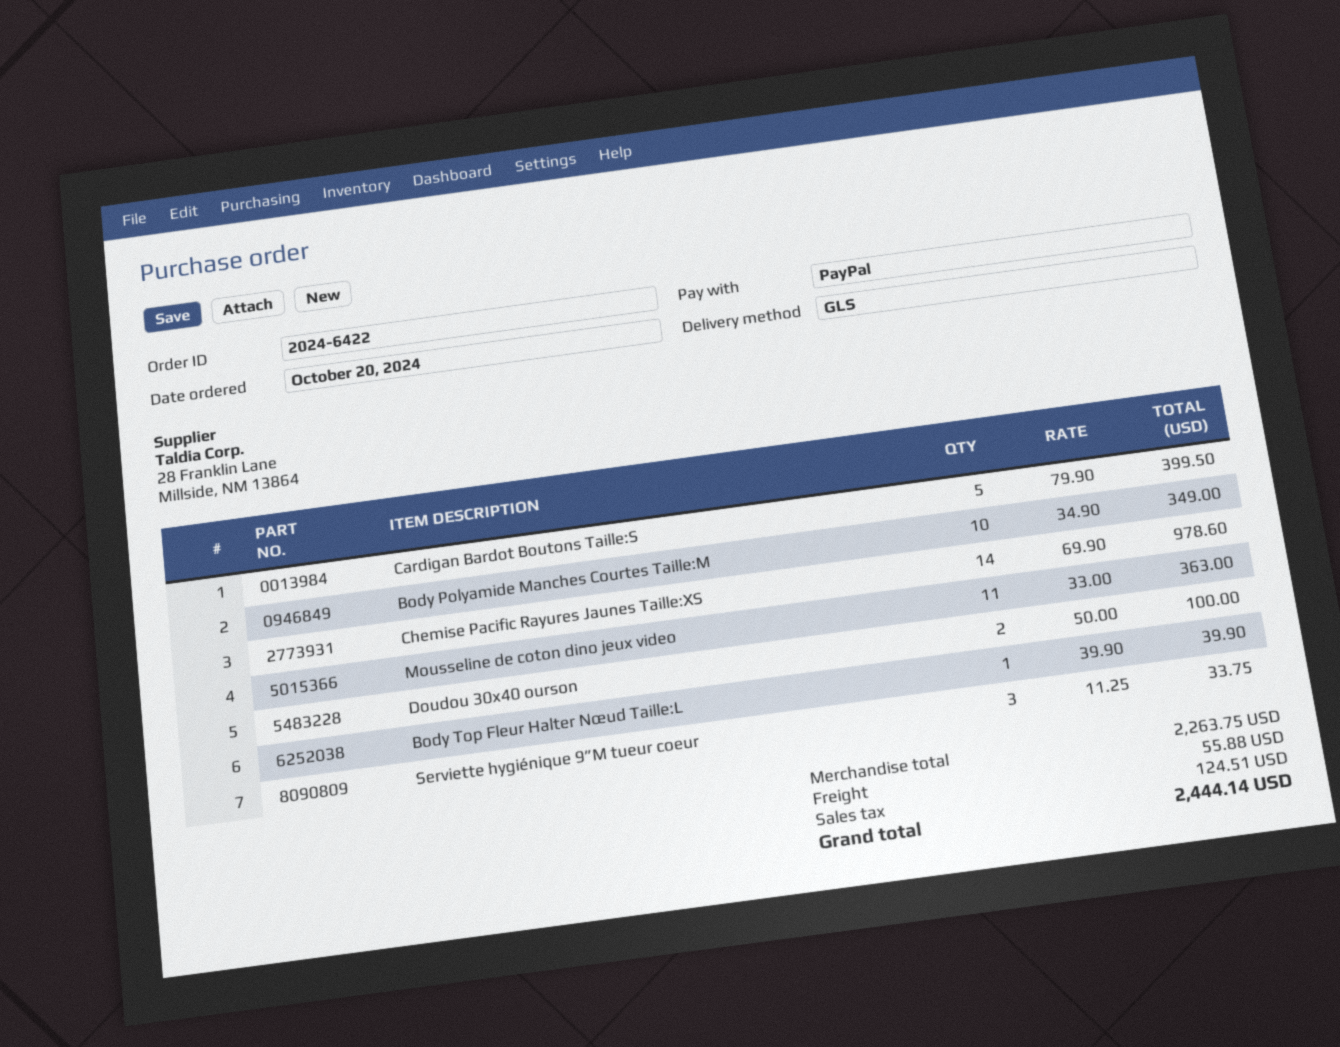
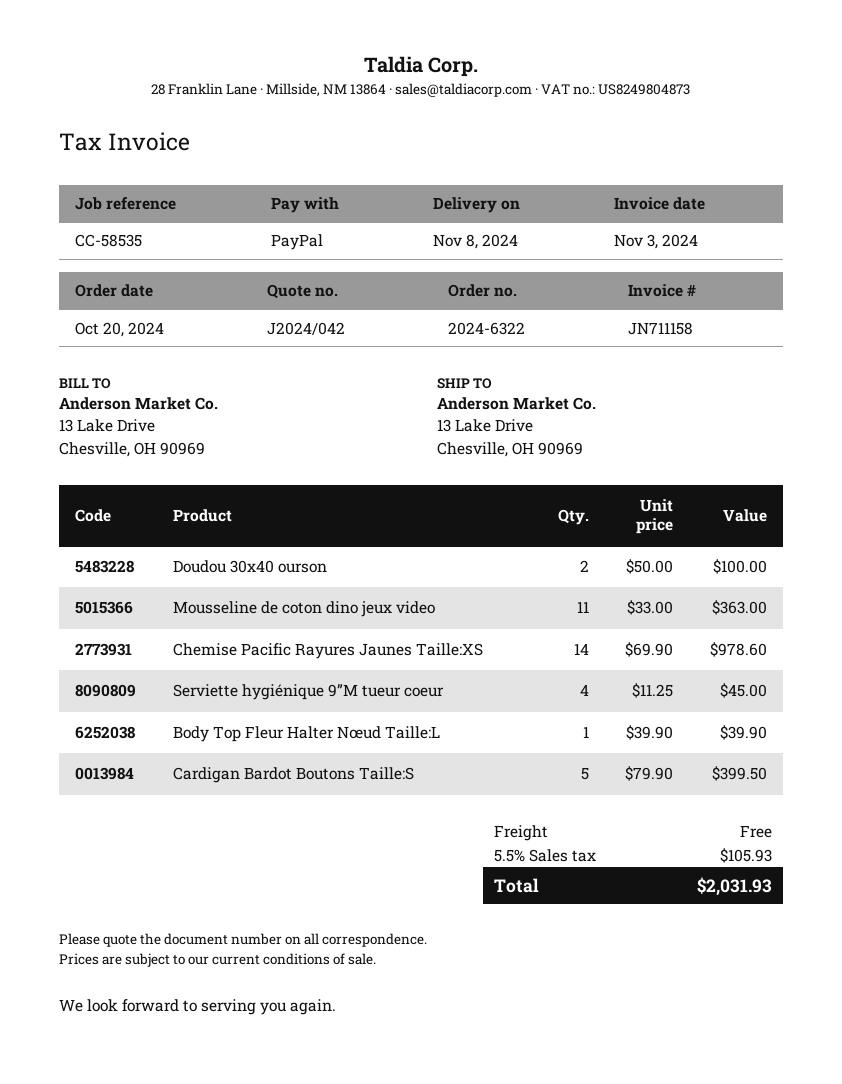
order number: 2024-6422 -> 2024-6322
Body Polyamide Manches Courtes Taille:M: 10 x 34.90 = 349.00 -> none
Serviette hygiénique 9”M tueur coeur: 3 x 11.25 = 33.75 -> 4 x 11.25 = 45.00
shipping: 55.88 -> 0.00
tax: 124.51 -> 105.93
total: 2444.14 -> 2031.93

